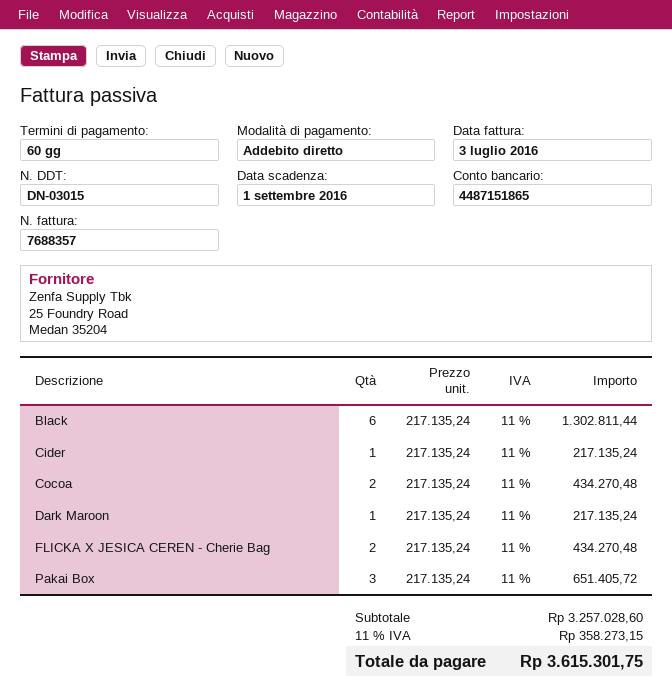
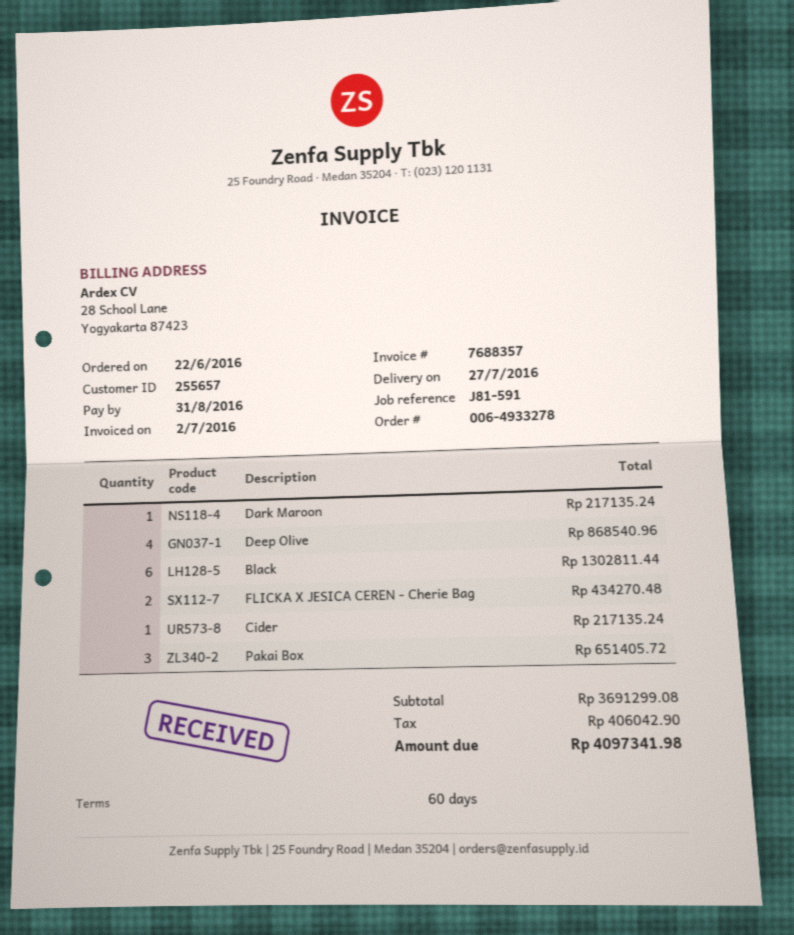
invoice date: 2016-07-03 -> 2016-07-02
due date: 2016-09-01 -> 2016-08-31
Cocoa: 2 for 434270.48 -> none
Deep Olive: none -> 4 for 868540.96
subtotal: 3257028.60 -> 3691299.08
tax: 358273.15 -> 406042.90
total: 3615301.75 -> 4097341.98

